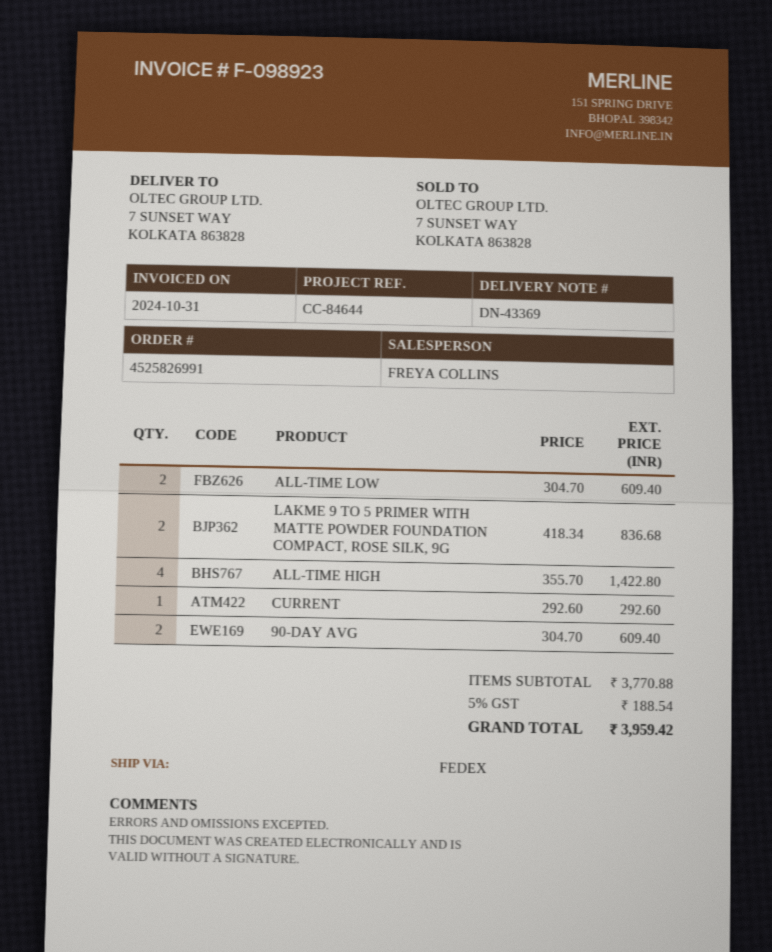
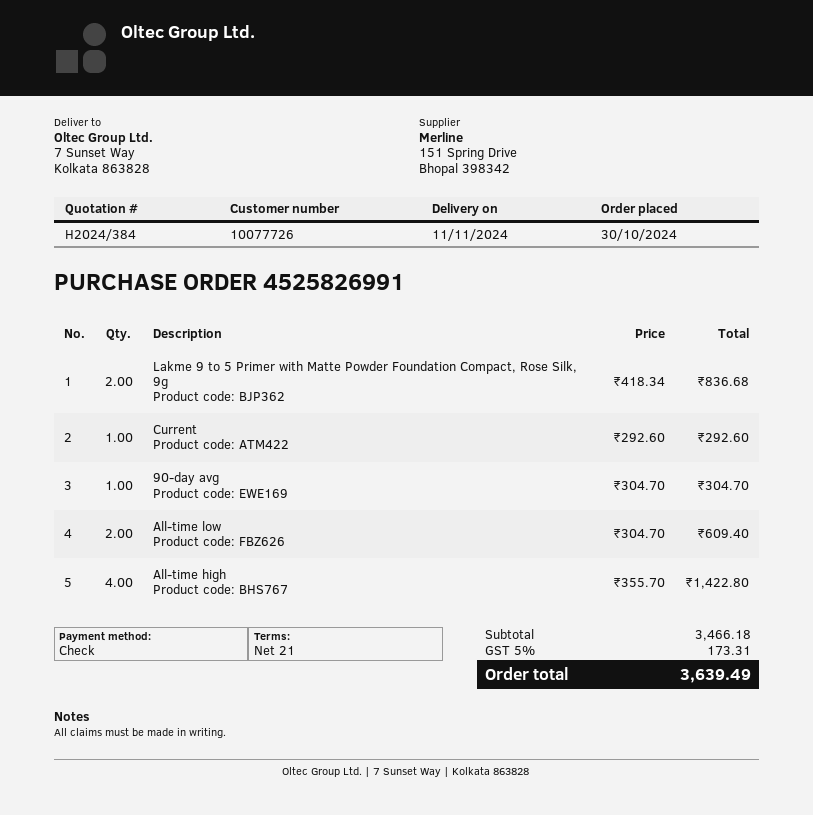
90-DAY AVG: 2 x 304.70 = 609.40 -> 1 x 304.70 = 304.70
subtotal: 3770.88 -> 3466.18
tax: 5% = 188.54 -> 5% = 173.31
total: 3959.42 -> 3639.49

